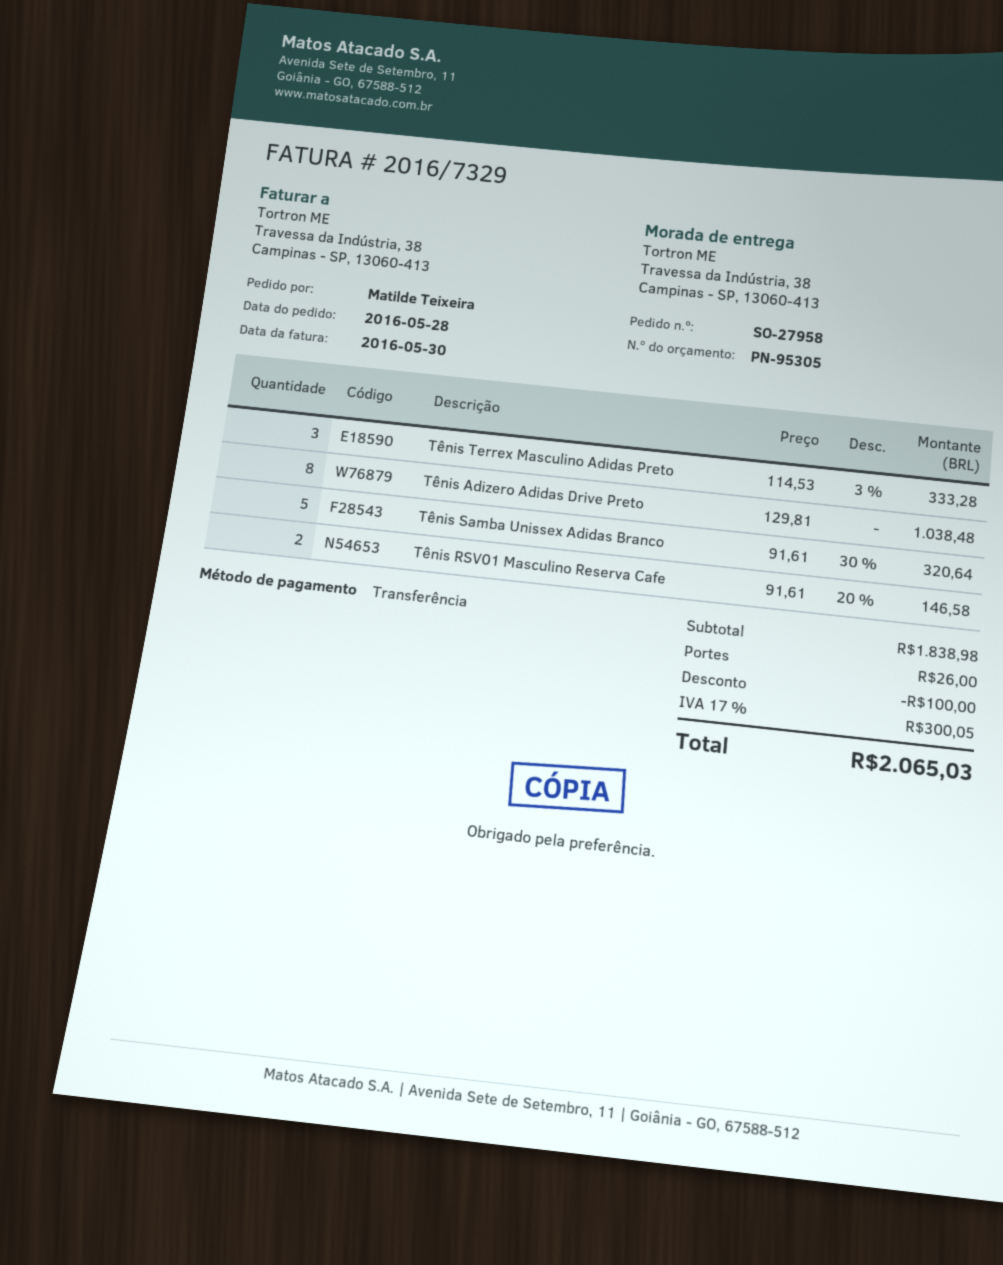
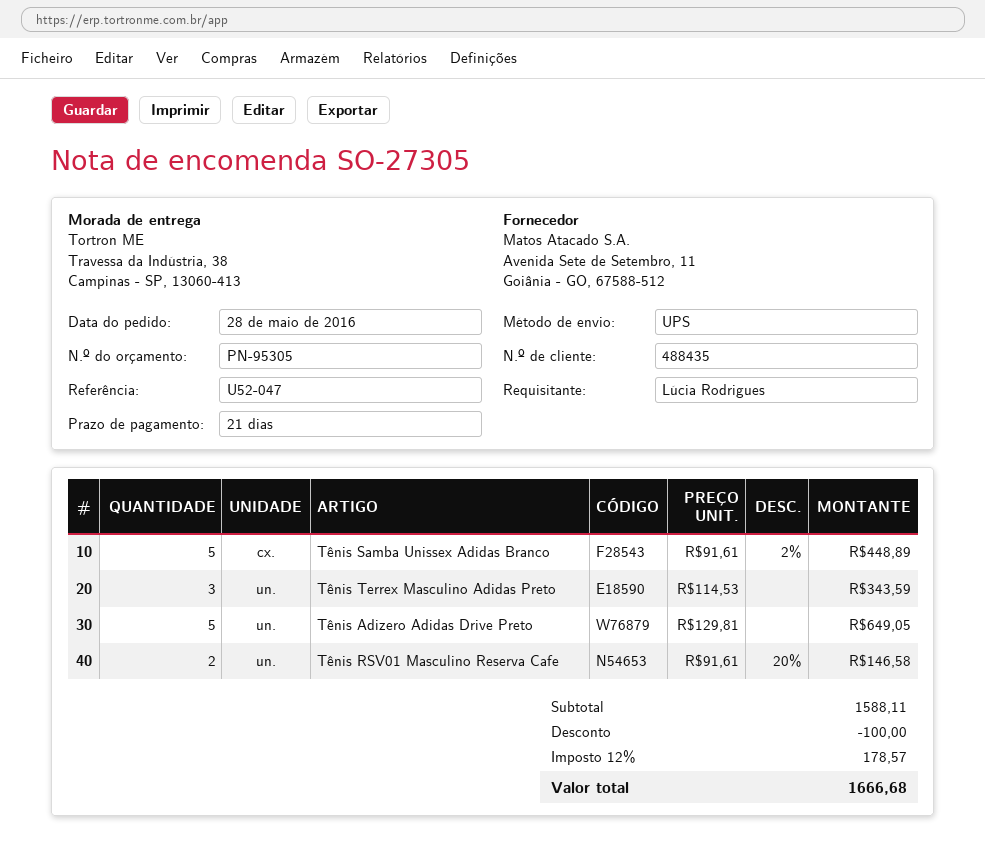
order number: SO-27958 -> SO-27305
ordered by: Matilde Teixeira -> Lúcia Rodrigues
Tênis Terrex Masculino Adidas Preto: 3 x 114.53 - 3% = 333.28 -> 3 x 114.53 = 343.59
Tênis Adizero Adidas Drive Preto: 8 x 129.81 = 1038.48 -> 5 x 129.81 = 649.05
Tênis Samba Unissex Adidas Branco: 5 x 91.61 - 30% = 320.64 -> 5 x 91.61 - 2% = 448.89
subtotal: 1838.98 -> 1588.11
shipping: 26.00 -> none
tax: 17% = 300.05 -> 12% = 178.57
total: 2065.03 -> 1666.68

